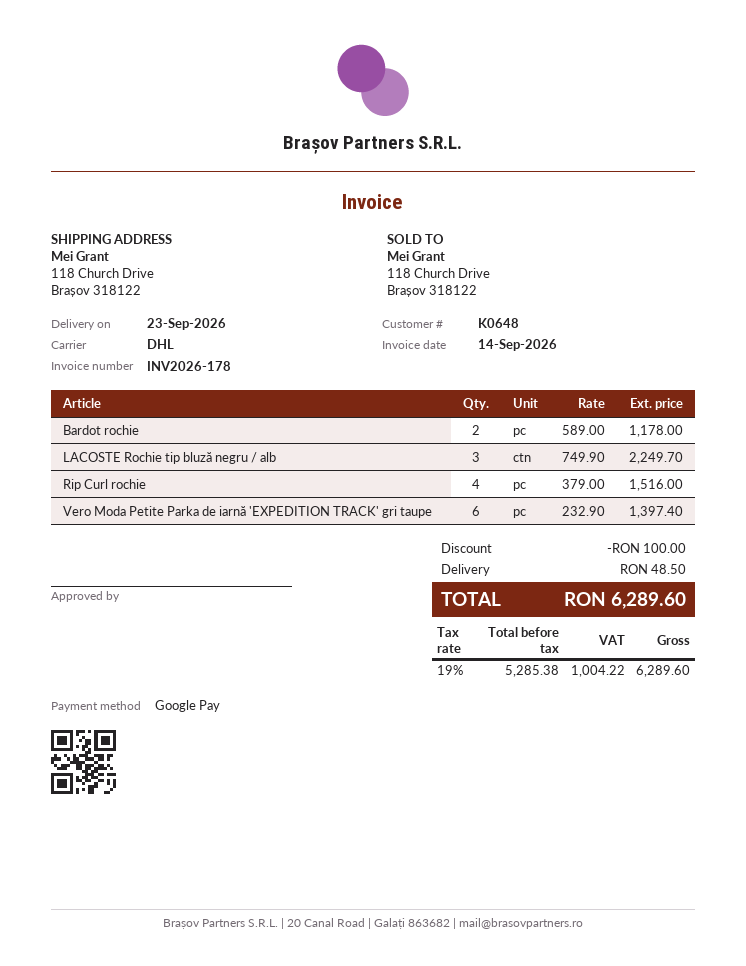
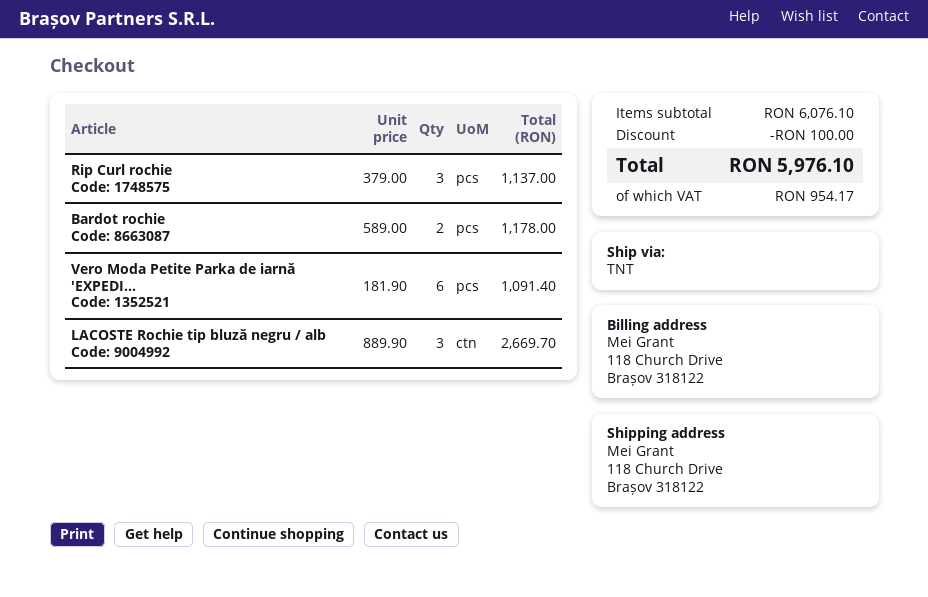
shipping method: DHL -> TNT
LACOSTE Rochie tip bluză negru / alb: 3 x 749.90 = 2249.70 -> 3 x 889.90 = 2669.70
Rip Curl rochie: 4 x 379.00 = 1516.00 -> 3 x 379.00 = 1137.00
Vero Moda Petite Parka de iarnă 'EXPEDITION TRACK' gri taupe: 6 x 232.90 = 1397.40 -> 6 x 181.90 = 1091.40
shipping: 48.50 -> none
tax: 1004.22 -> 954.17
total: 6289.60 -> 5976.10

